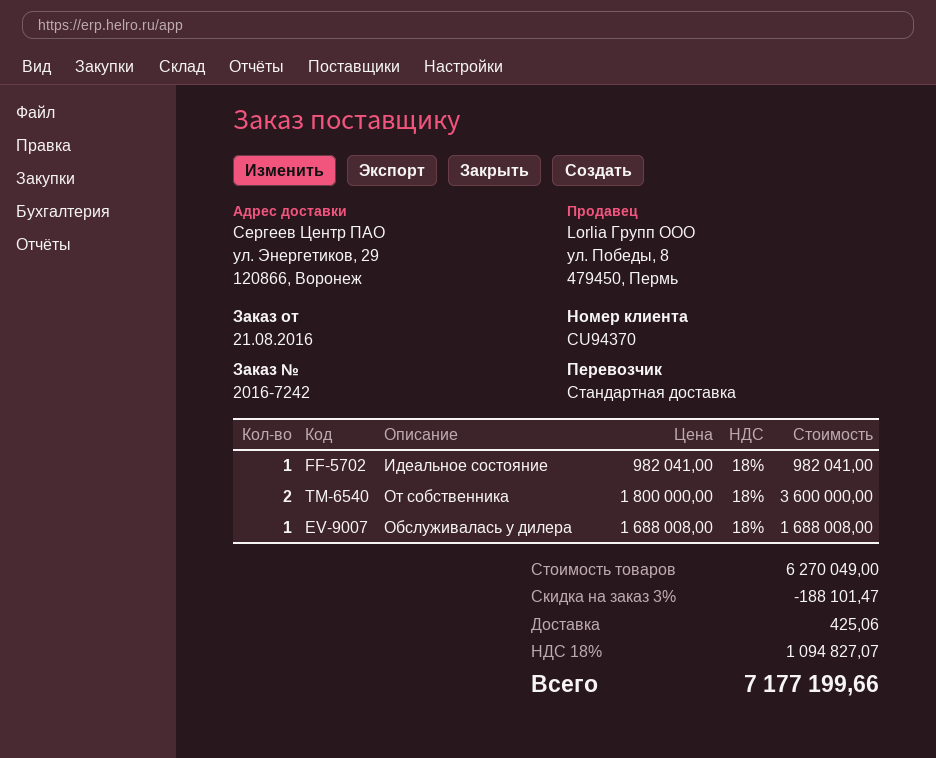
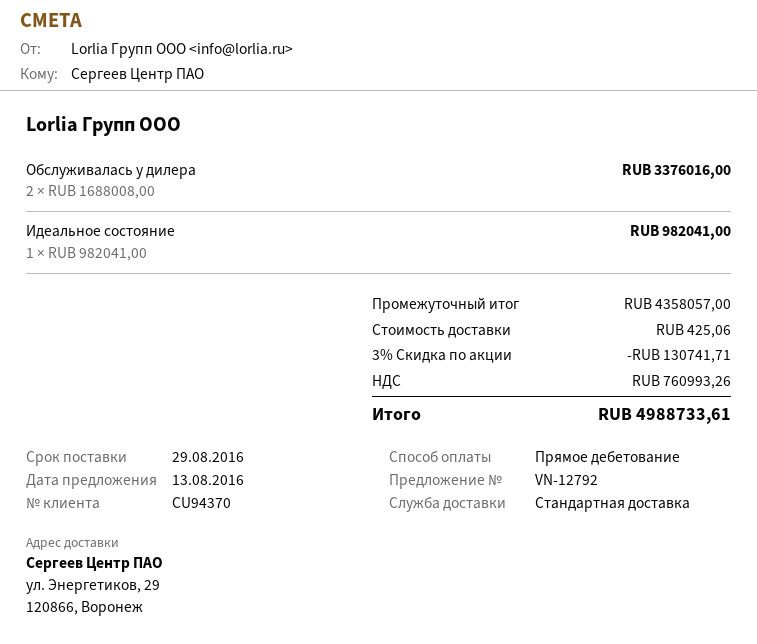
От собственника: 2 x 1800000.00 = 3600000.00 -> none
Обслуживалась у дилера: 1 x 1688008.00 = 1688008.00 -> 2 x 1688008.00 = 3376016.00
subtotal: 6270049.00 -> 4358057.00
discount: 3% = 188101.47 -> 3% = 130741.71
tax: 1094827.07 -> 760993.26
total: 7177199.66 -> 4988733.61

